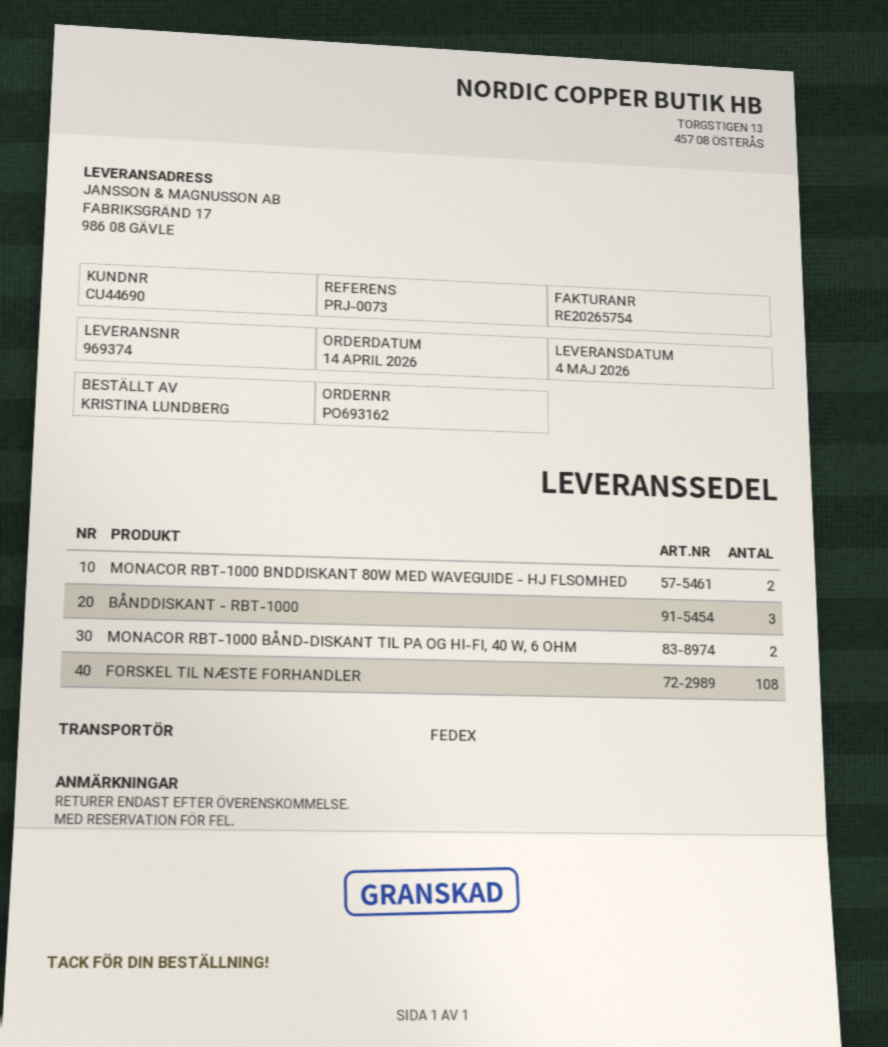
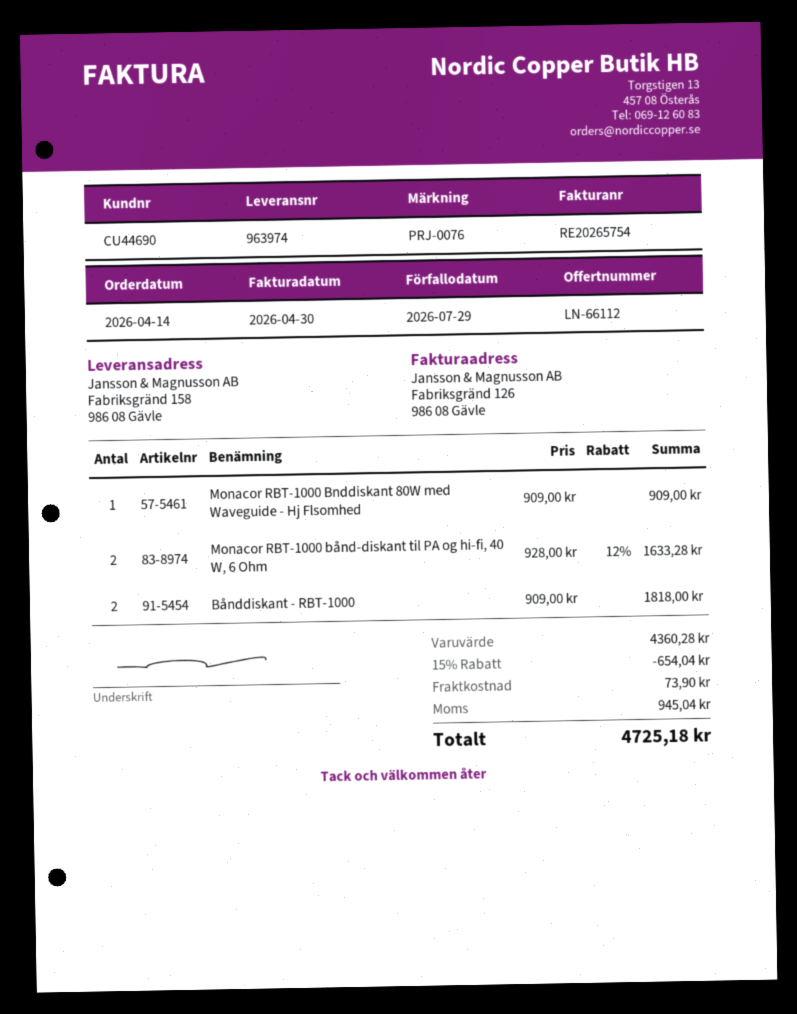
delivery note number: 969374 -> 963974
reference: PRJ-0073 -> PRJ-0076
ship to: FABRIKSGRÄND 17, 986 08 GÄVLE -> Fabriksgränd 158, 986 08 Gävle
MONACOR RBT-1000 BNDDISKANT 80W MED WAVEGUIDE - HJ FLSOMHED: 2 -> 1
BÅNDDISKANT - RBT-1000: 3 -> 2
FORSKEL TIL NÆSTE FORHANDLER: 108 -> none

